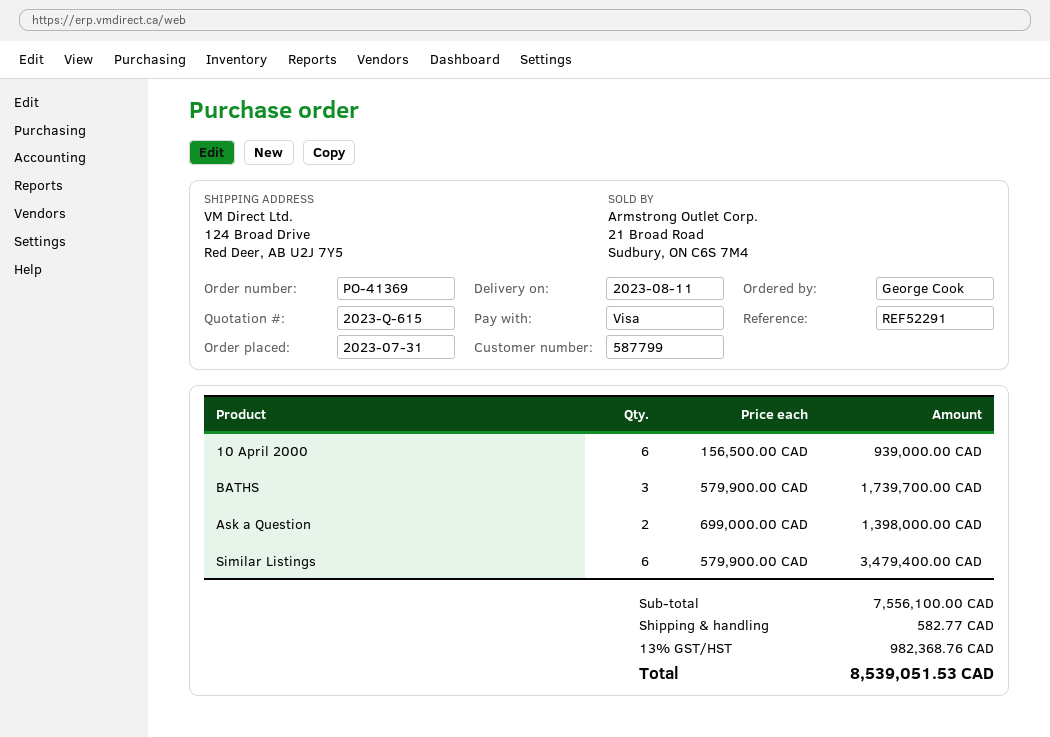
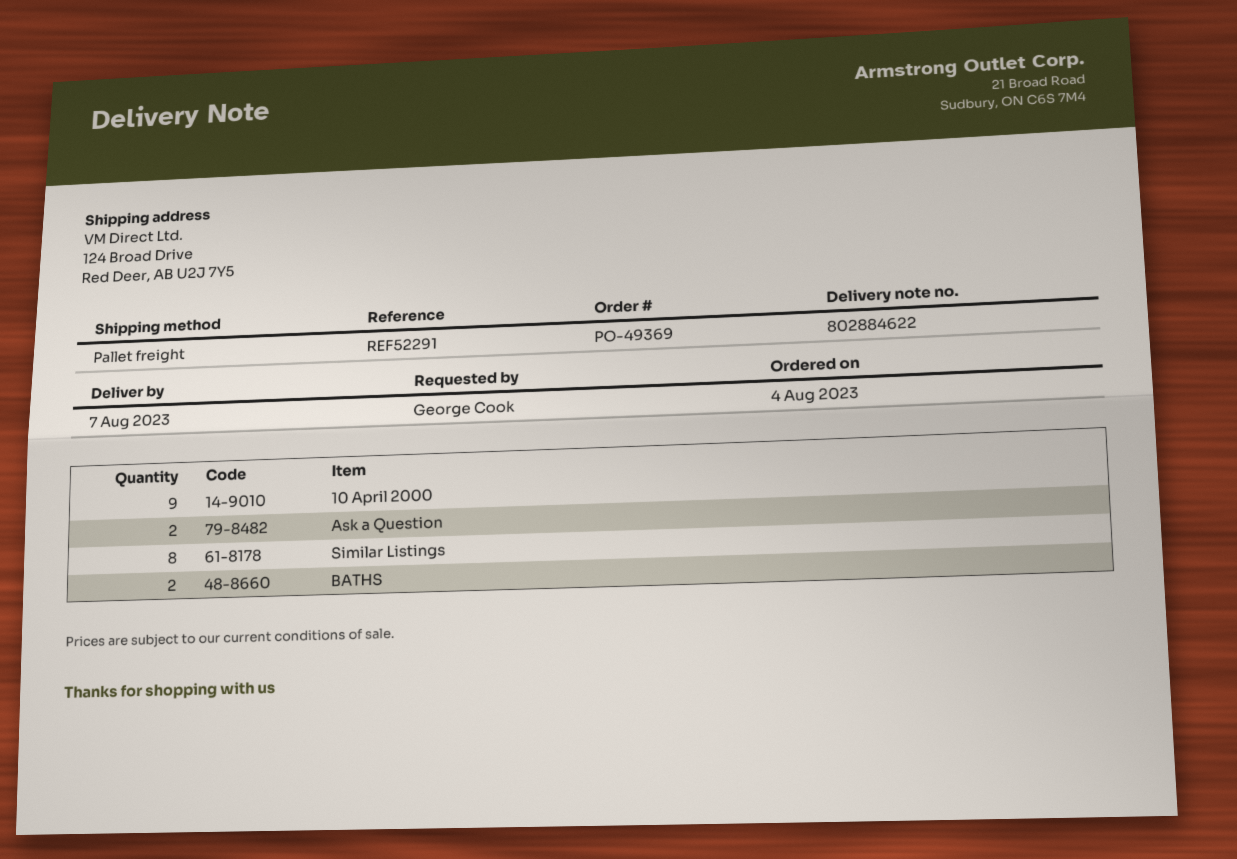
order number: PO-41369 -> PO-49369
order date: 2023-07-31 -> 2023-08-04
delivery date: 2023-08-11 -> 2023-08-07
10 April 2000: 6 -> 9
BATHS: 3 -> 2
Similar Listings: 6 -> 8

